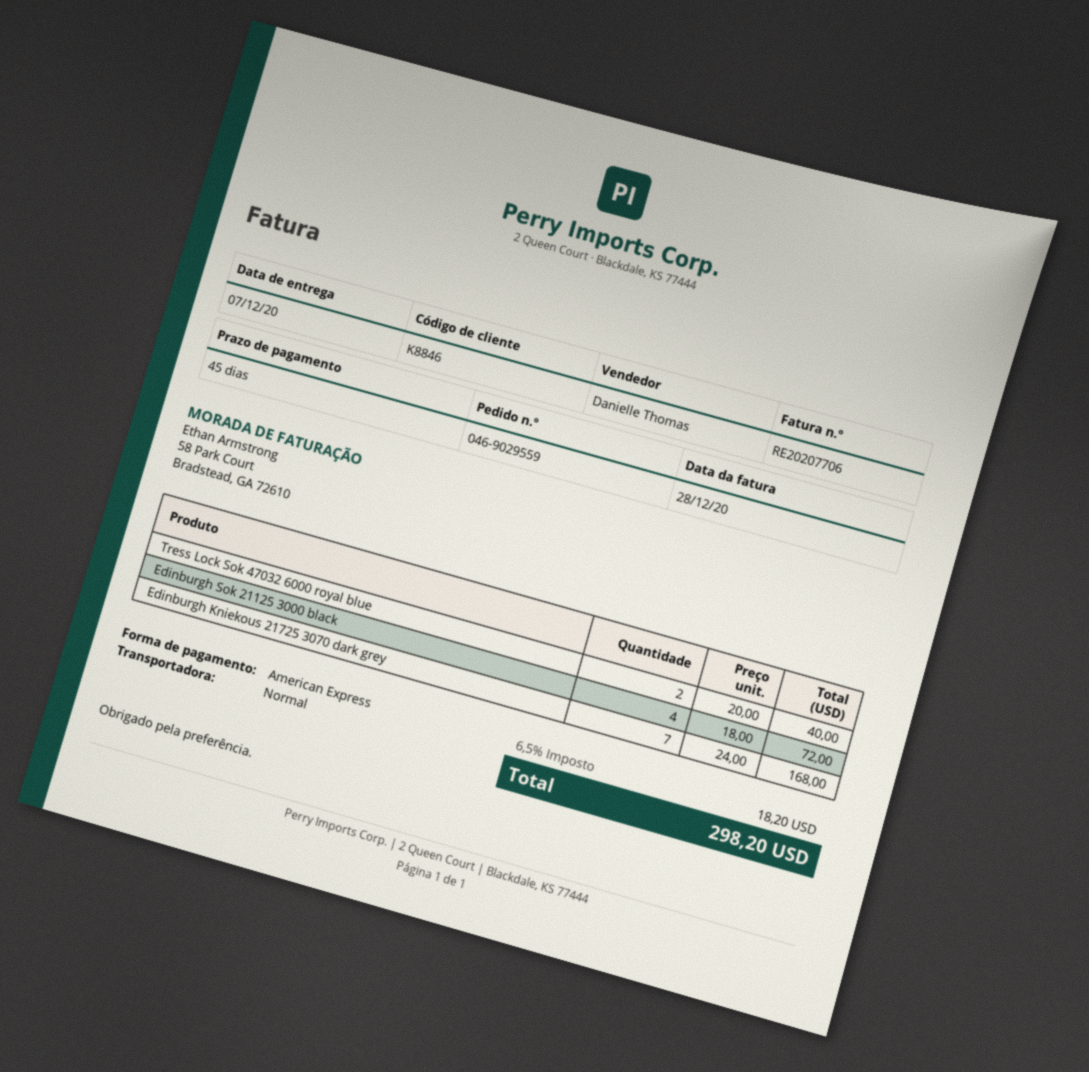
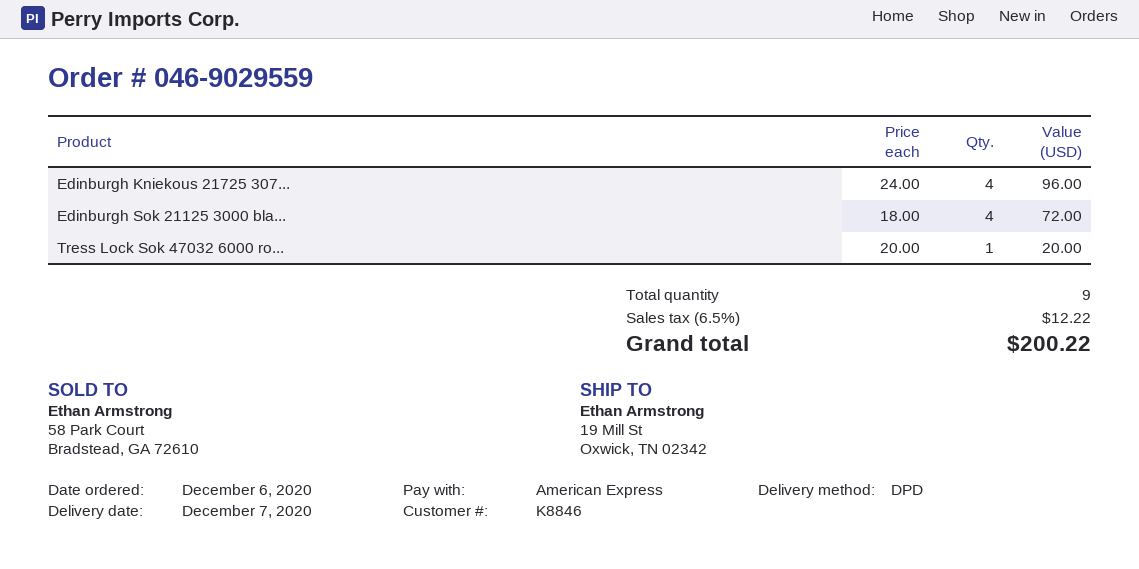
shipping method: standard -> DPD
Tress Lock Sok 47032 6000 royal blue: 2 x 20.00 = 40.00 -> 1 x 20.00 = 20.00
Edinburgh Kniekous 21725 3070 dark grey: 7 x 24.00 = 168.00 -> 4 x 24.00 = 96.00
tax: 6.5% = 18.20 -> 6.5% = 12.22
total: 298.20 -> 200.22

